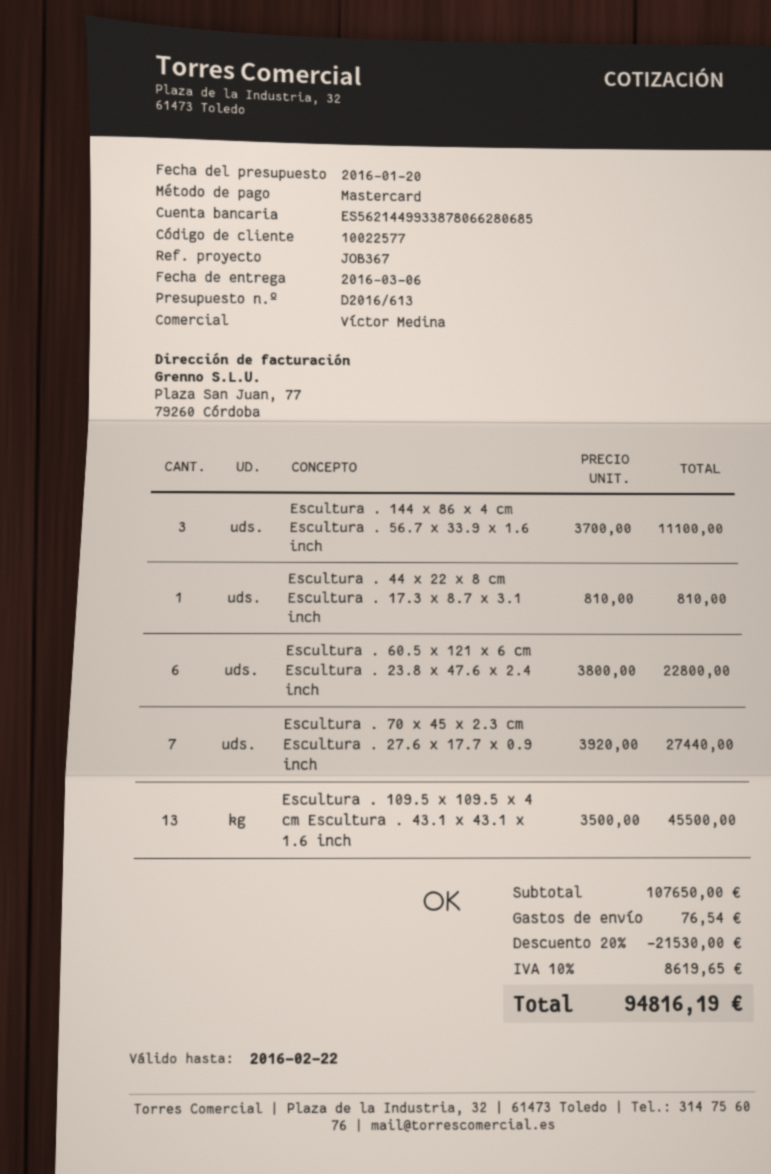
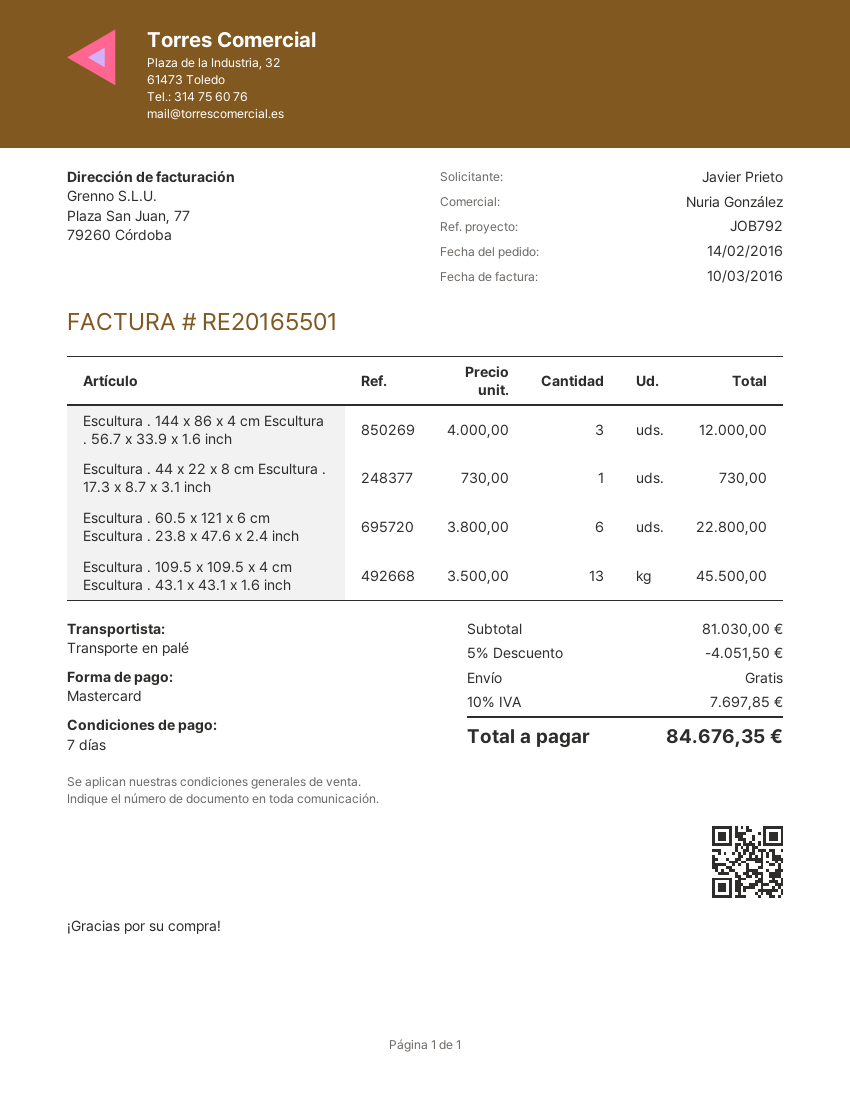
reference: JOB367 -> JOB792
sales rep: Víctor Medina -> Nuria González
Escultura . 144 x 86 x 4 cm Escultura . 56.7 x 33.9 x 1.6 inch: 3 x 3700.00 = 11100.00 -> 3 x 4000.00 = 12000.00
Escultura . 44 x 22 x 8 cm Escultura . 17.3 x 8.7 x 3.1 inch: 1 x 810.00 = 810.00 -> 1 x 730.00 = 730.00
Escultura . 70 x 45 x 2.3 cm Escultura . 27.6 x 17.7 x 0.9 inch: 7 x 3920.00 = 27440.00 -> none
subtotal: 107650.00 -> 81030.00
discount: 20% = 21530.00 -> 5% = 4051.50
shipping: 76.54 -> 0.00
tax: 10% = 8619.65 -> 10% = 7697.85
total: 94816.19 -> 84676.35

